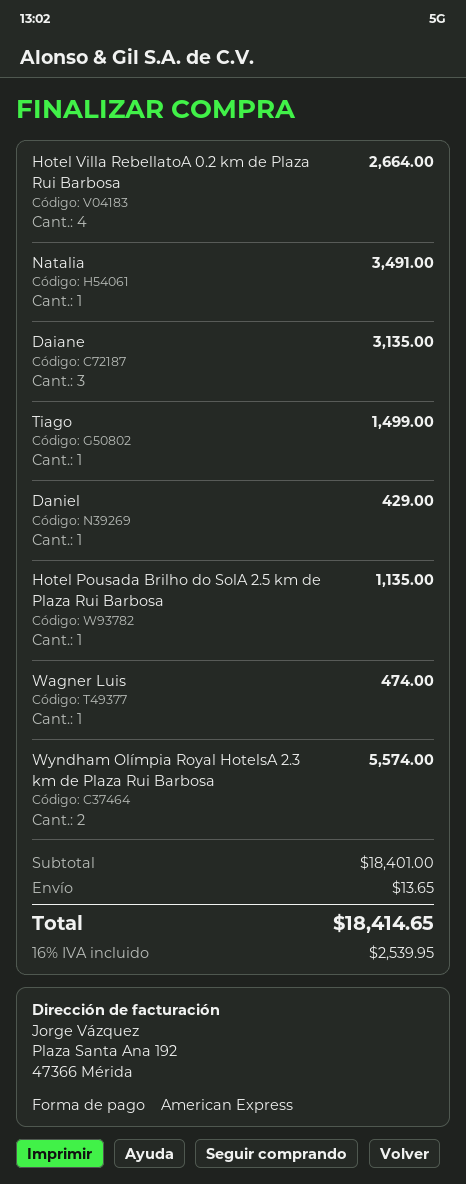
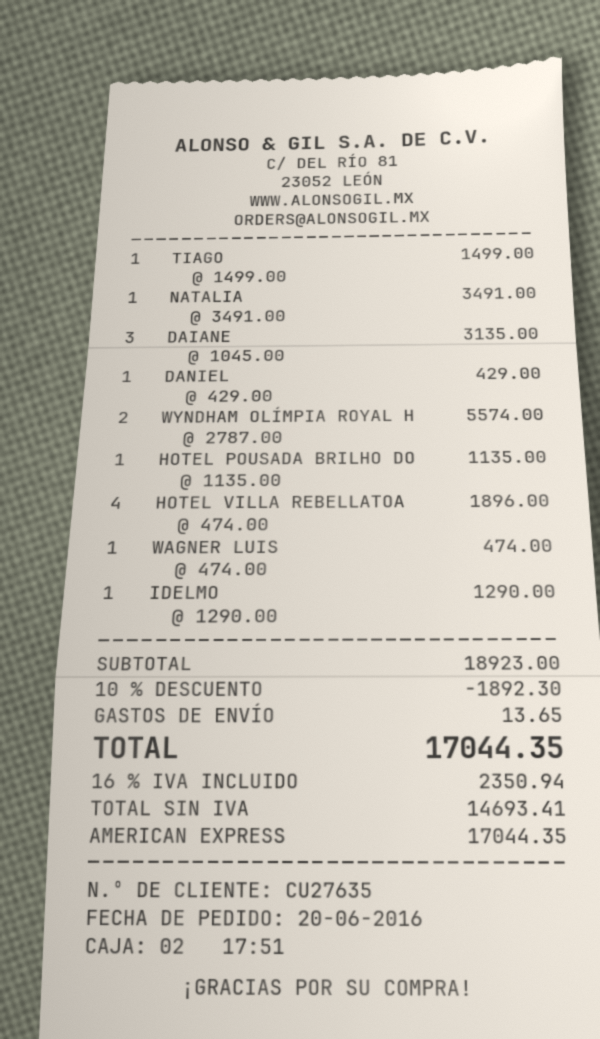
Hotel Villa RebellatoA 0.2 km de Plaza Rui Barbosa: 4 for 2664.00 -> 4 for 1896.00
IDELMO: none -> 1 for 1290.00
subtotal: 18401.00 -> 18923.00
discount: none -> 10% = 1892.30
tax: 16% = 2539.95 -> 16% = 2350.94
total: 18414.65 -> 17044.35

